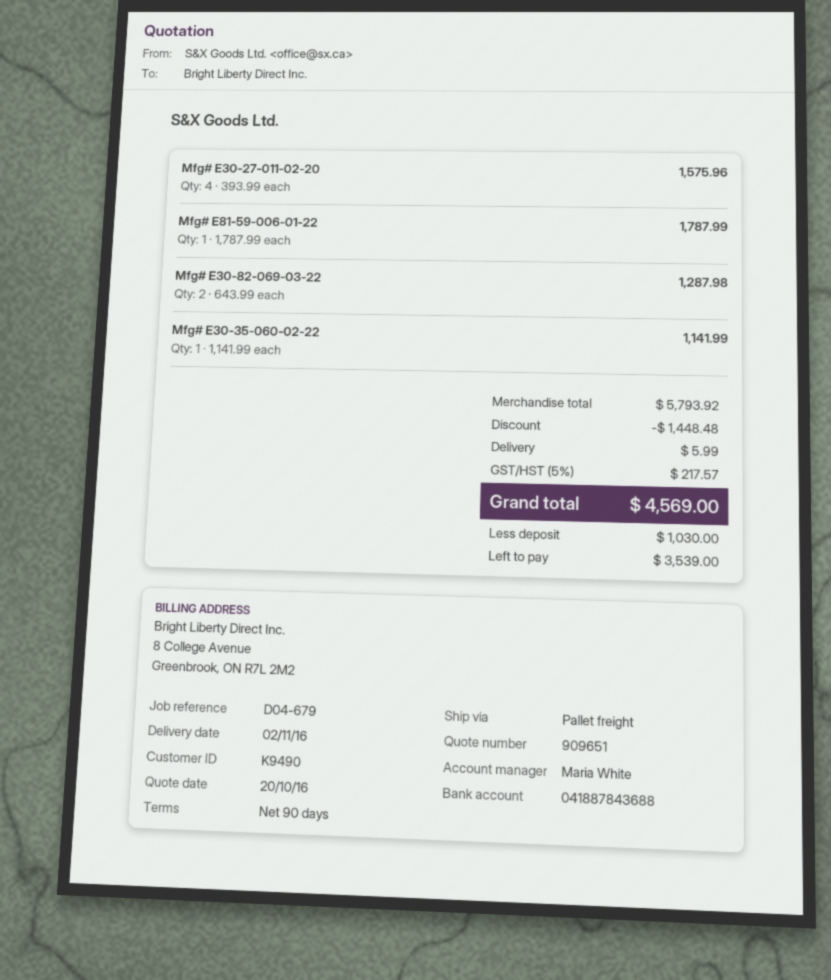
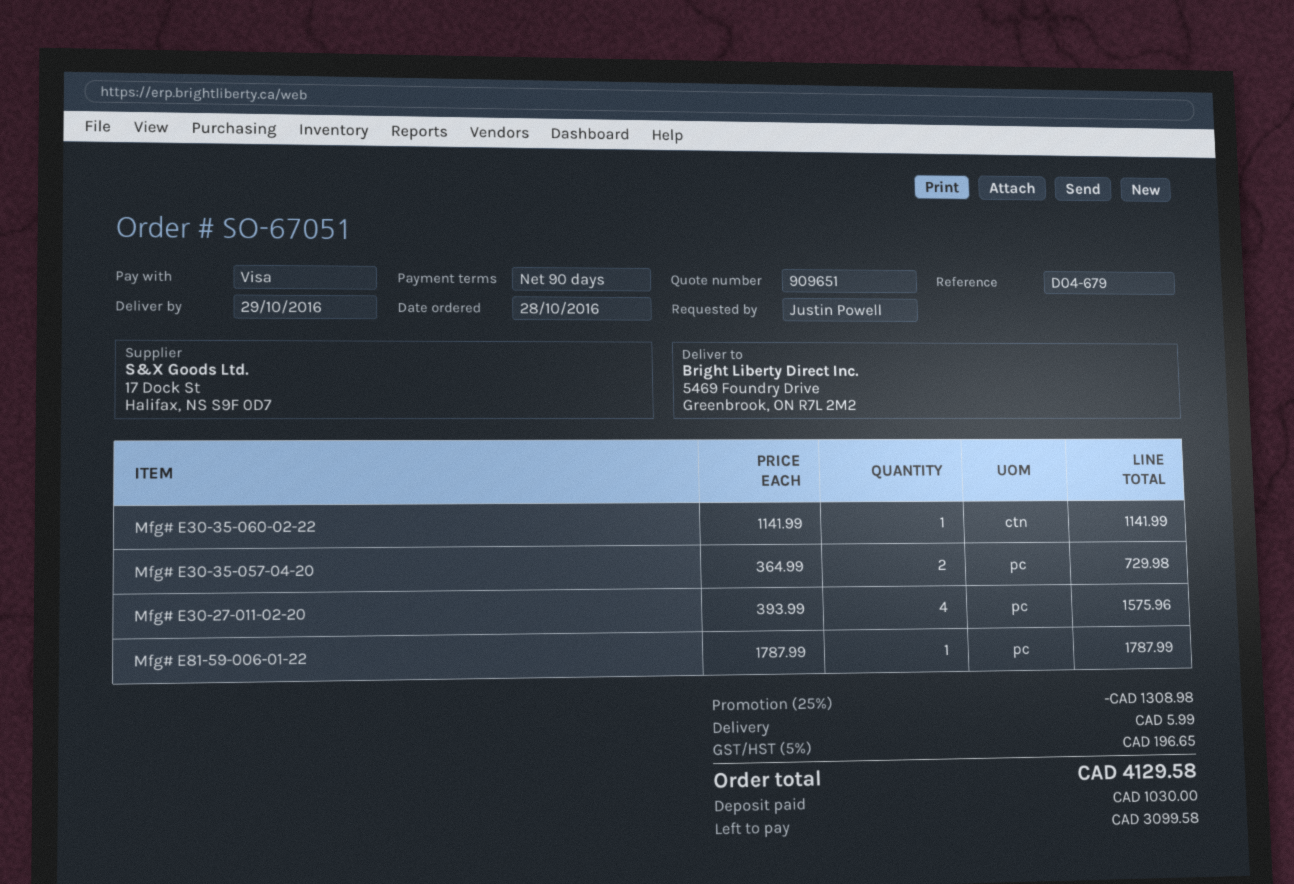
delivery date: 2016-11-02 -> 2016-10-29
Mfg# E30-82-069-03-22: 2 x 643.99 = 1287.98 -> none
Mfg# E30-35-057-04-20: none -> 2 x 364.99 = 729.98
discount: 1448.48 -> 1308.98
tax: 5% = 217.57 -> 5% = 196.65
total: 4569.00 -> 4129.58
balance: 3539.00 -> 3099.58

